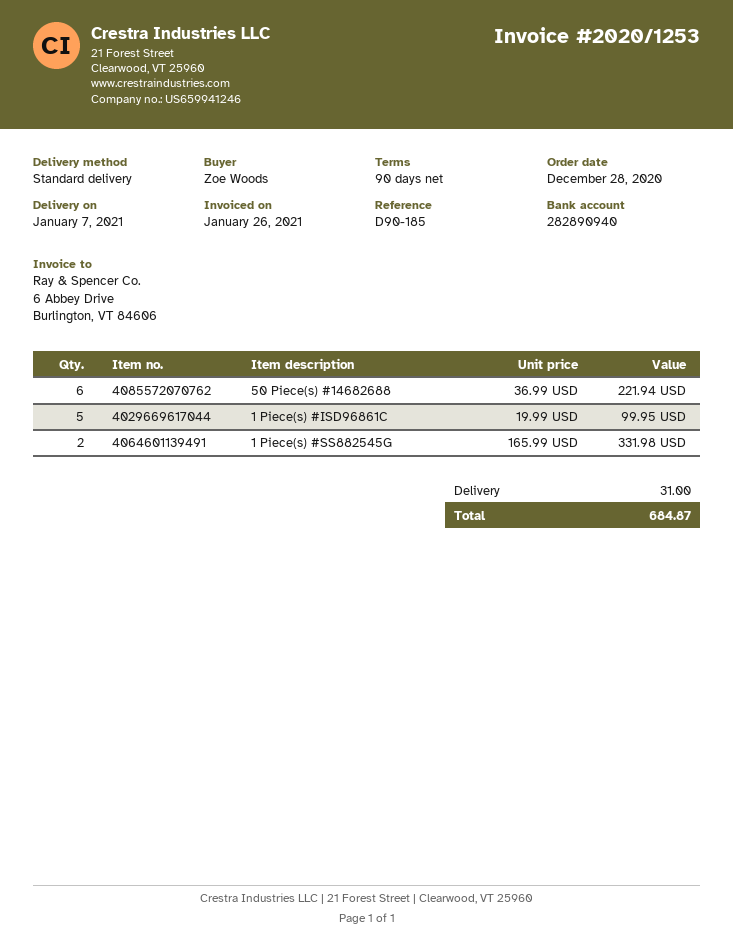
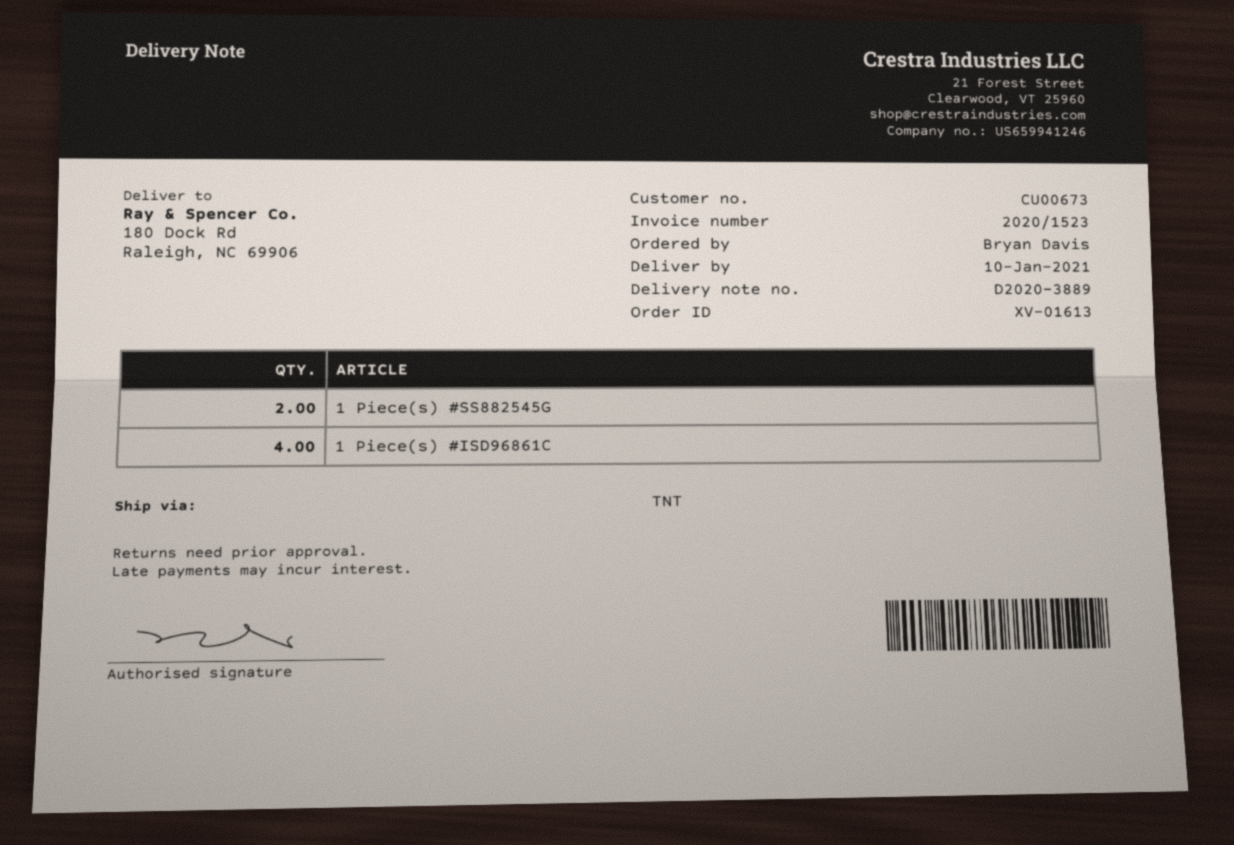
delivery date: 2021-01-07 -> 2021-01-10
invoice number: 2020/1253 -> 2020/1523
ordered by: Zoe Woods -> Bryan Davis
shipping method: standard -> TNT
50 Piece(s) #14682688: 6 -> none
1 Piece(s) #ISD96861C: 5 -> 4

